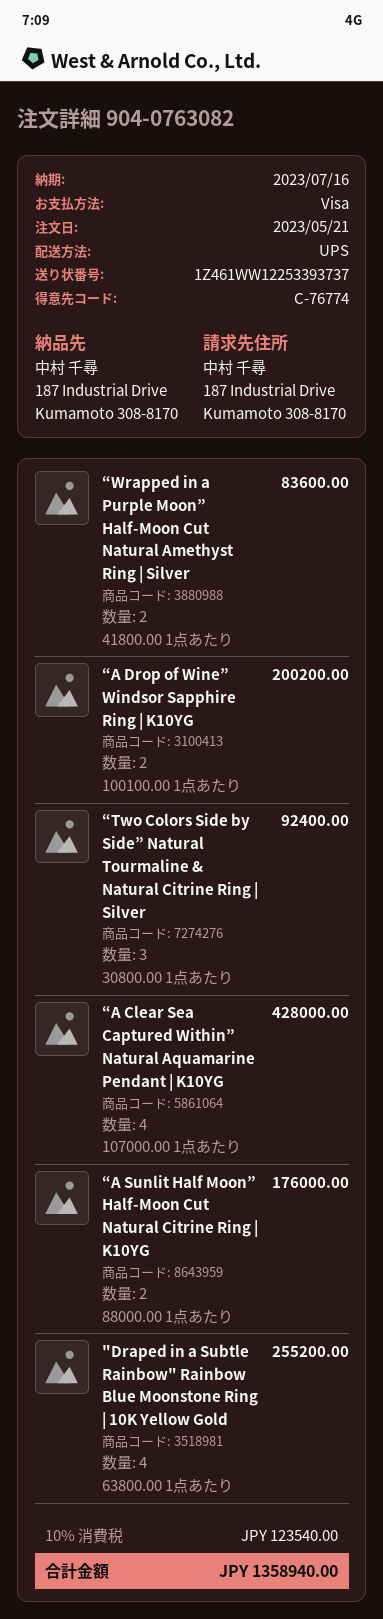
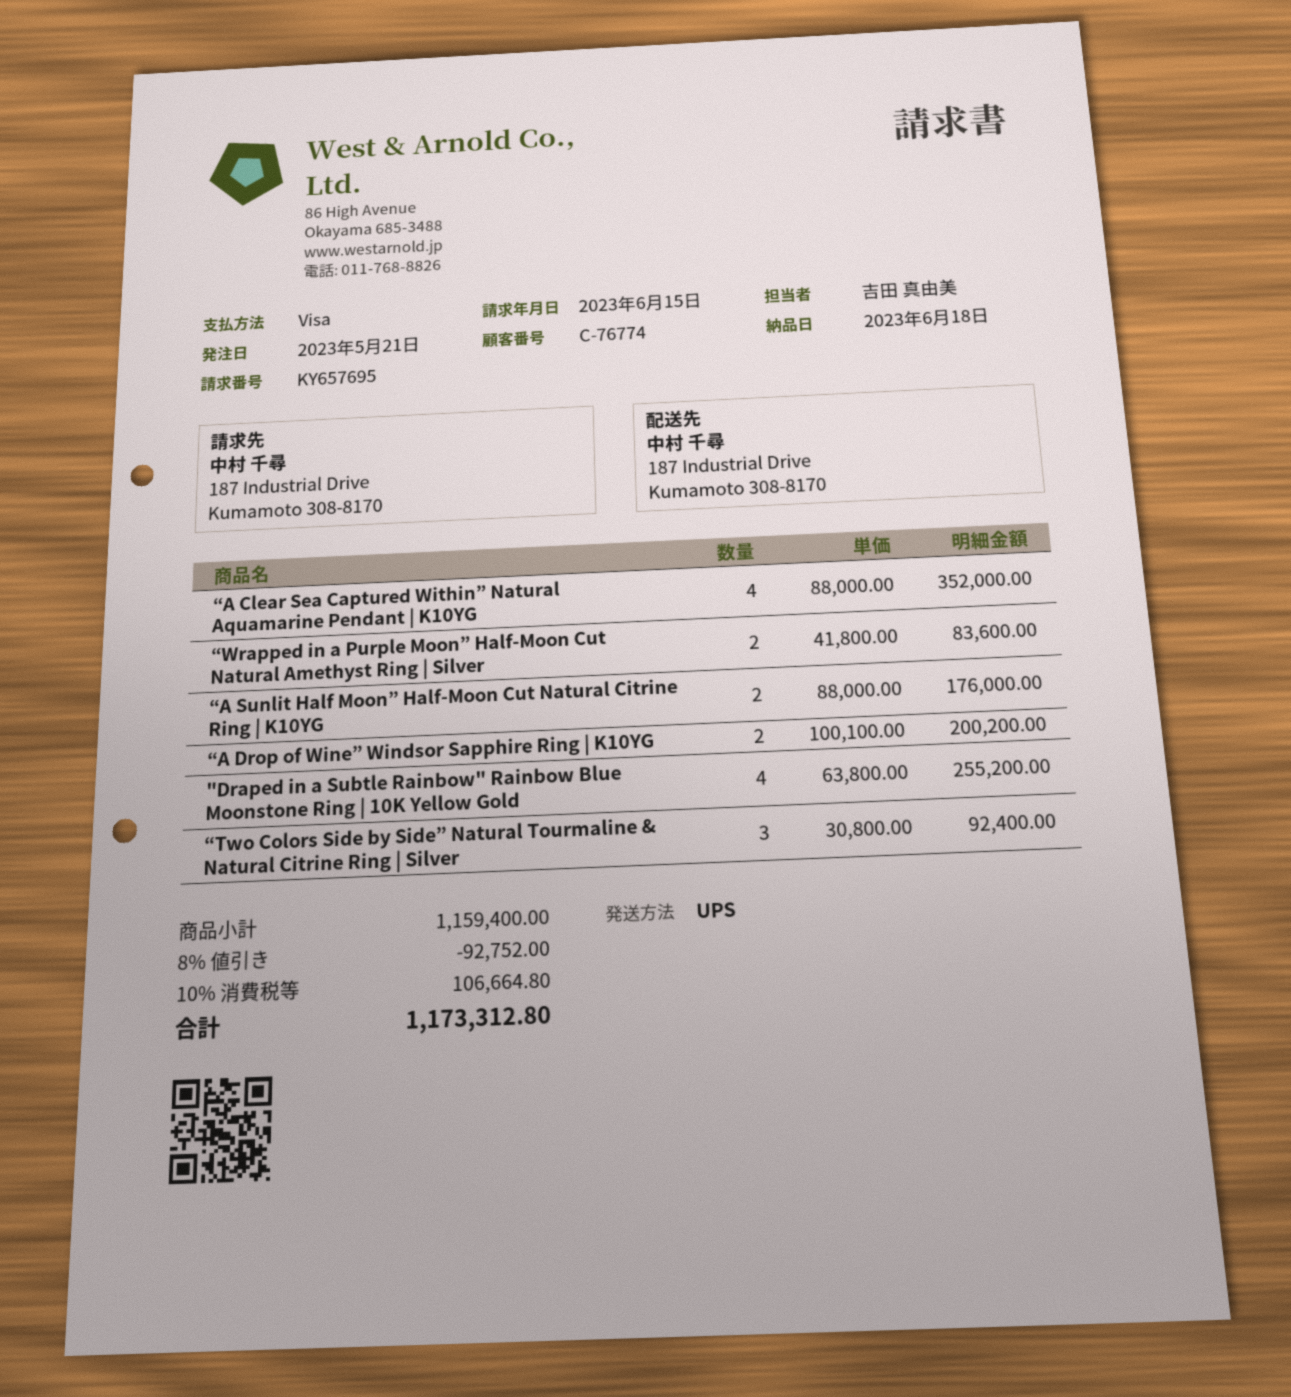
delivery date: 2023-07-16 -> 2023-06-18
“A Clear Sea Captured Within” Natural Aquamarine Pendant | K10YG: 4 x 107000.00 = 428000.00 -> 4 x 88000.00 = 352000.00
discount: none -> 8% = 92752.00
tax: 10% = 123540.00 -> 10% = 106664.80
total: 1358940.00 -> 1173312.80

